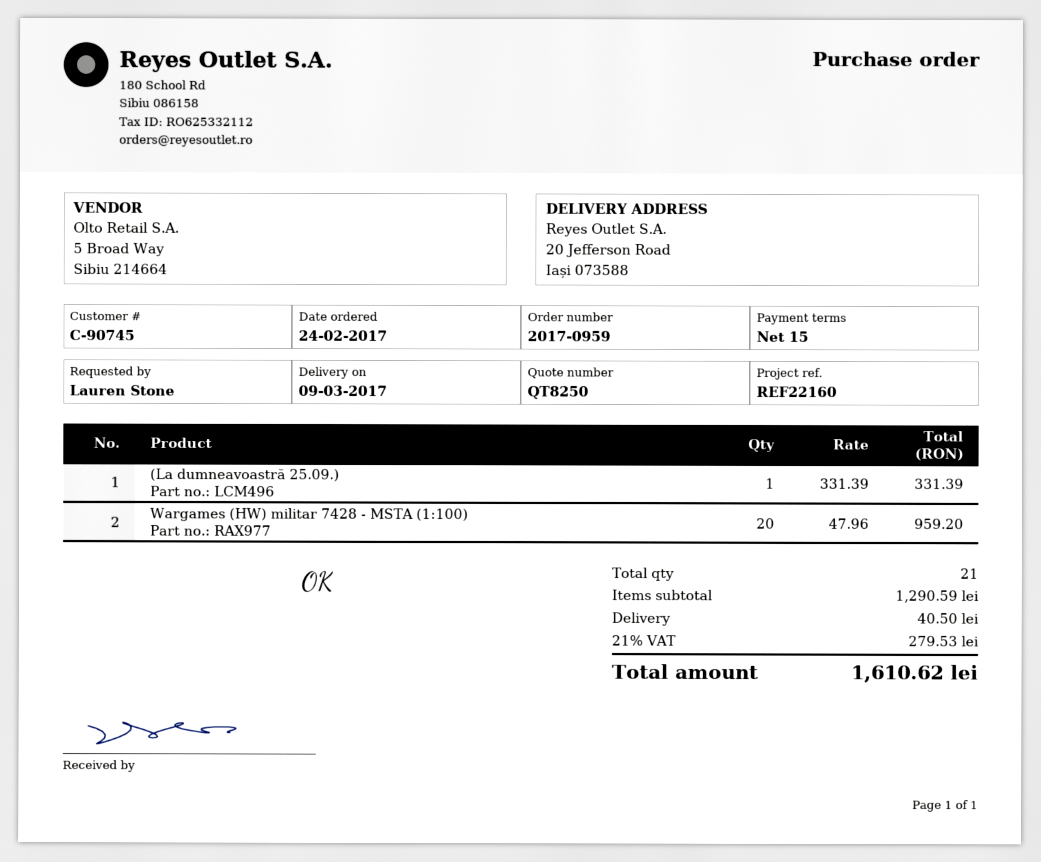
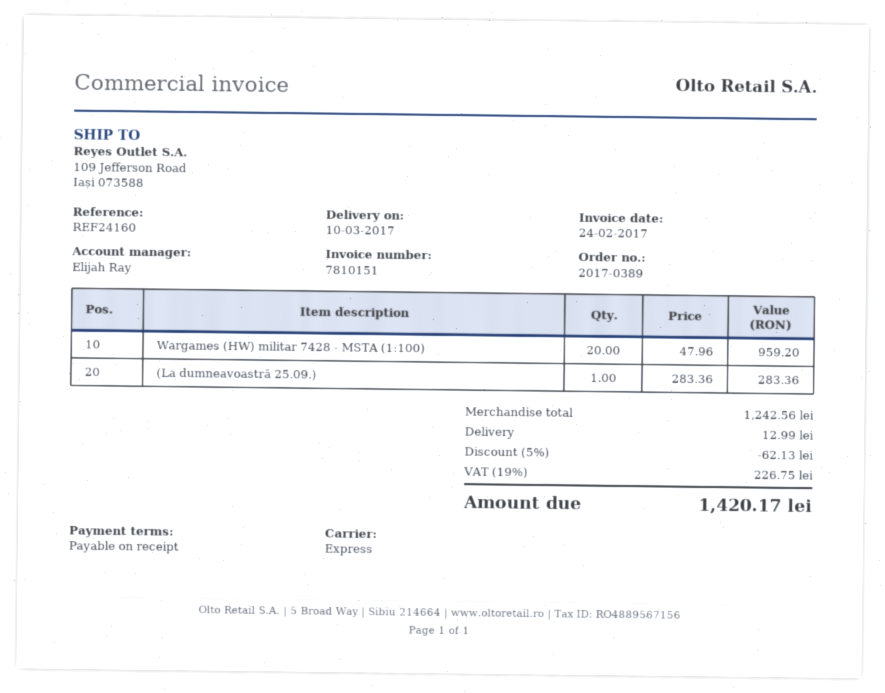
order number: 2017-0959 -> 2017-0389
delivery date: 2017-03-09 -> 2017-03-10
payment terms: 15 days -> on receipt
reference: REF22160 -> REF24160
ship to: 20 Jefferson Road, Iași 073588 -> 109 Jefferson Road, Iași 073588
(La dumneavoastră 25.09.): 1 x 331.39 = 331.39 -> 1 x 283.36 = 283.36
subtotal: 1290.59 -> 1242.56
discount: none -> 5% = 62.13
shipping: 40.50 -> 12.99
tax: 21% = 279.53 -> 19% = 226.75
total: 1610.62 -> 1420.17

